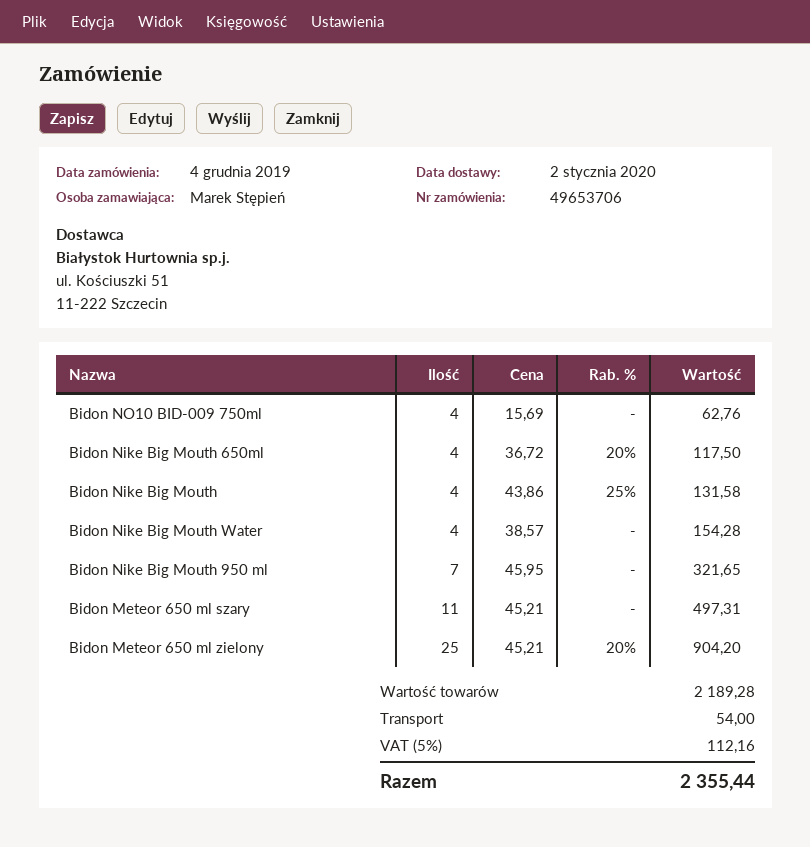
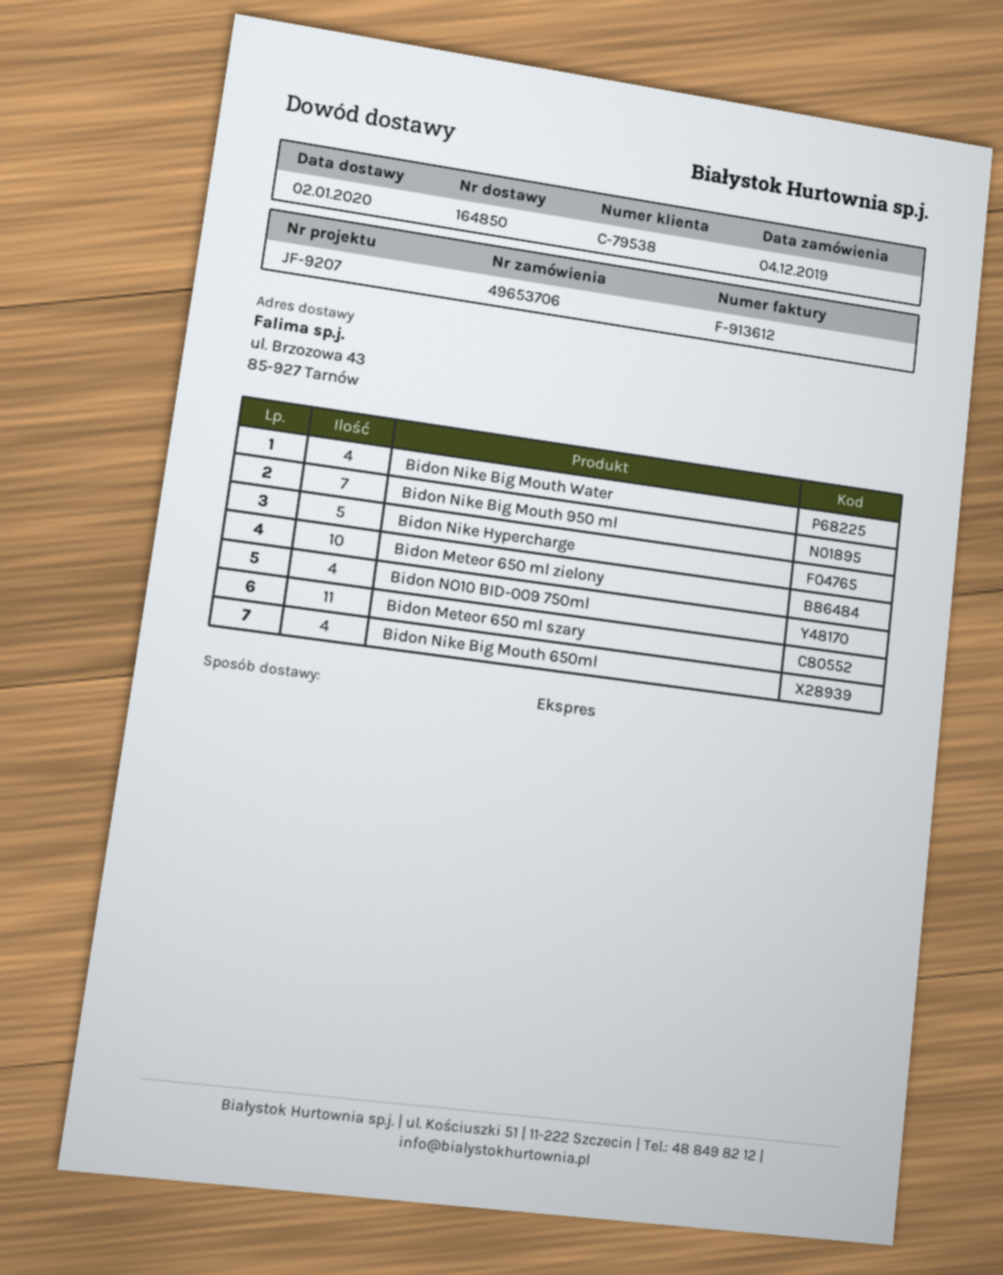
Bidon Nike Big Mouth: 4 -> none
Bidon Meteor 650 ml zielony: 25 -> 10
Bidon Nike Hypercharge: none -> 5

